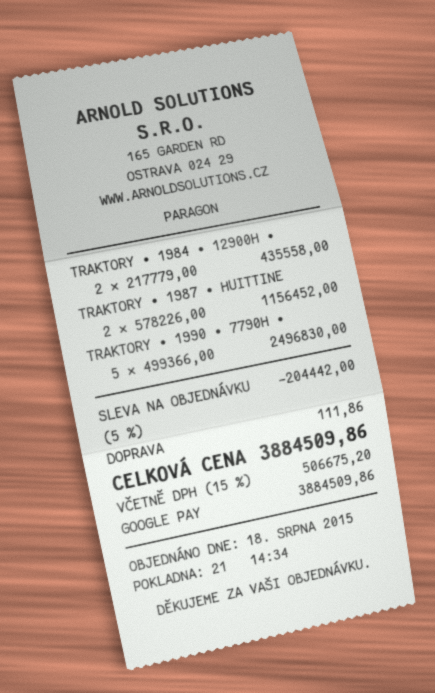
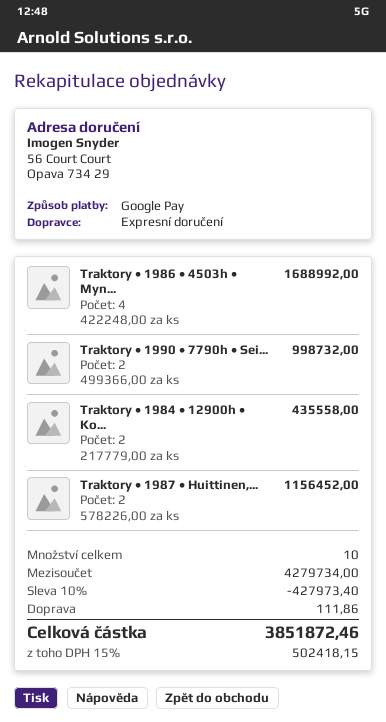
TRAKTORY • 1990 • 7790H •: 5 x 499366.00 = 2496830.00 -> 2 x 499366.00 = 998732.00
Traktory • 1986 • 4503h • Myn...: none -> 4 x 422248.00 = 1688992.00
discount: 5% = 204442.00 -> 10% = 427973.40
tax: 15% = 506675.20 -> 15% = 502418.15
total: 3884509.86 -> 3851872.46

